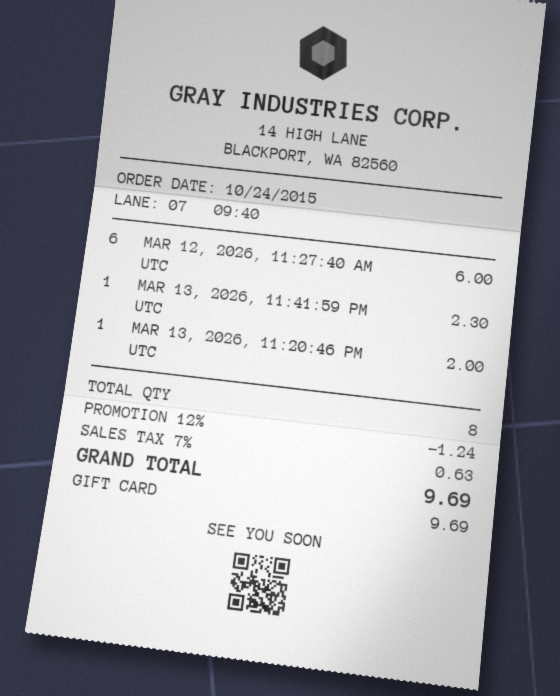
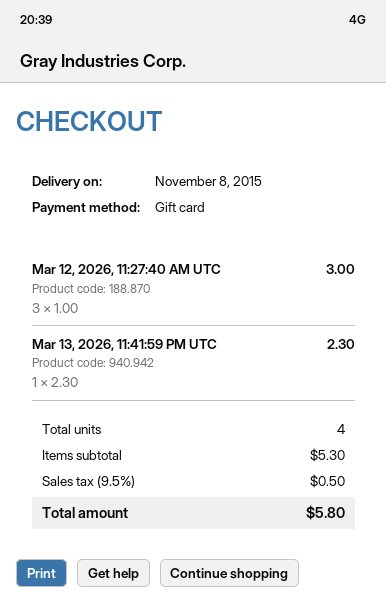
MAR 12, 2026, 11:27:40 AM UTC: 6 for 6.00 -> 3 for 3.00
MAR 13, 2026, 11:20:46 PM UTC: 1 for 2.00 -> none
total quantity: 8 -> 4
discount: 12% = 1.24 -> none
tax: 7% = 0.63 -> 9.5% = 0.50
total: 9.69 -> 5.80

